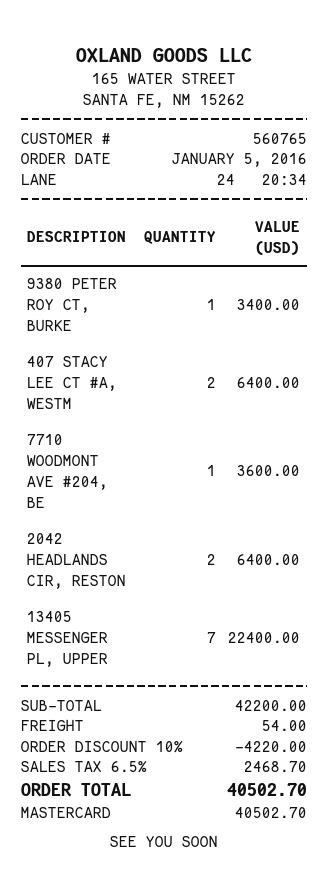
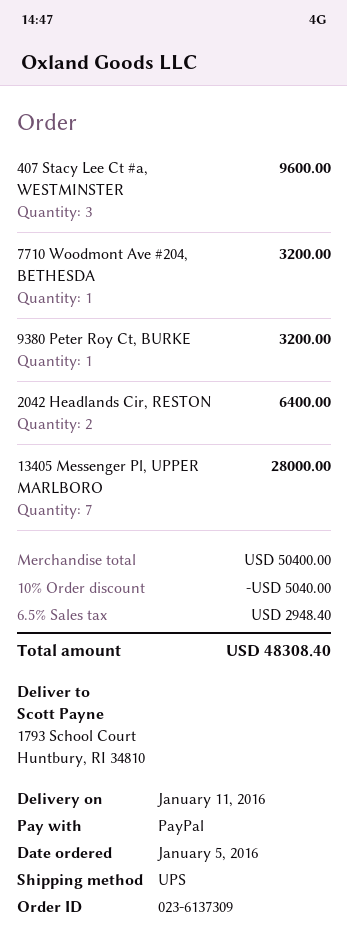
payment method: Mastercard -> PayPal
9380 PETER ROY CT, BURKE: 1 for 3400.00 -> 1 for 3200.00
407 STACY LEE CT #A, WESTM: 2 for 6400.00 -> 3 for 9600.00
7710 WOODMONT AVE #204, BE: 1 for 3600.00 -> 1 for 3200.00
13405 MESSENGER PL, UPPER: 7 for 22400.00 -> 7 for 28000.00
subtotal: 42200.00 -> 50400.00
discount: 10% = 4220.00 -> 10% = 5040.00
shipping: 54.00 -> none
tax: 6.5% = 2468.70 -> 6.5% = 2948.40
total: 40502.70 -> 48308.40

